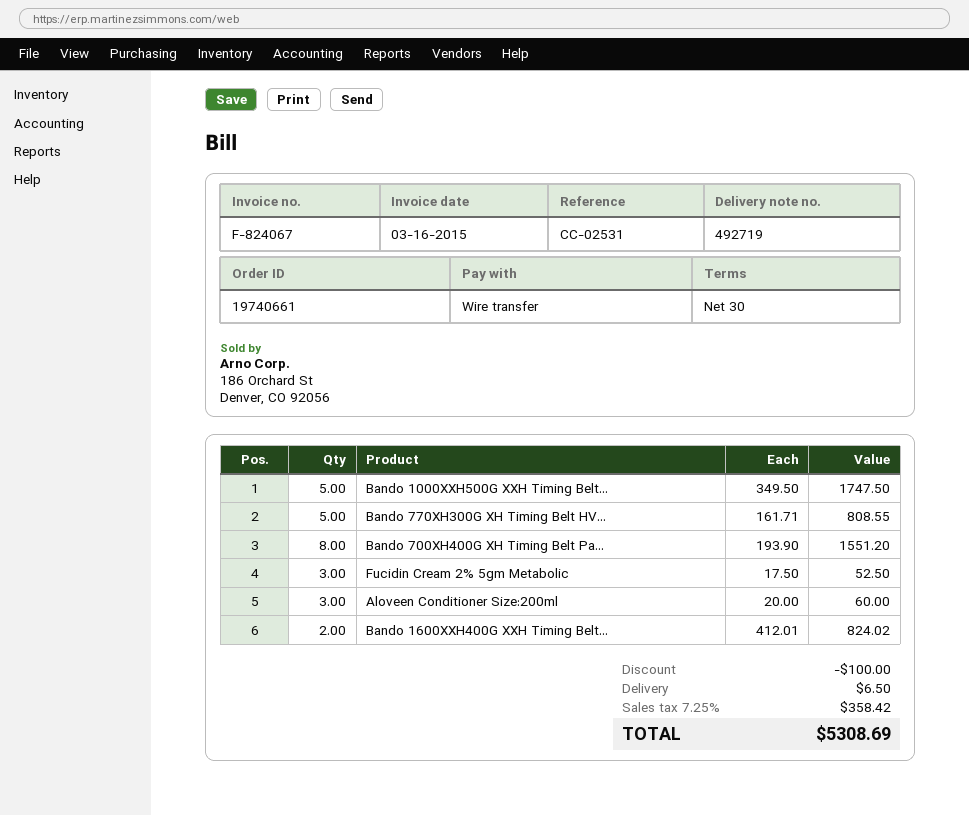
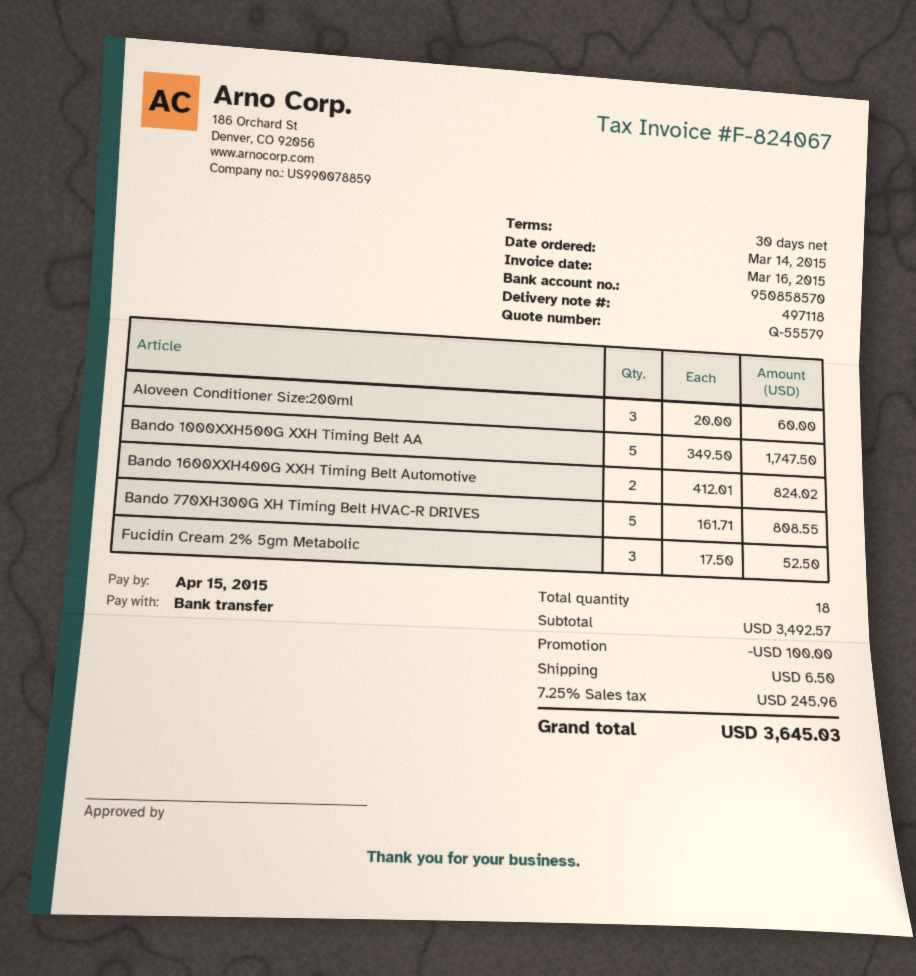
delivery note number: 492719 -> 497118
Bando 700XH400G XH Timing Belt Pa...: 8 x 193.90 = 1551.20 -> none
tax: 7.25% = 358.42 -> 7.25% = 245.96
total: 5308.69 -> 3645.03

